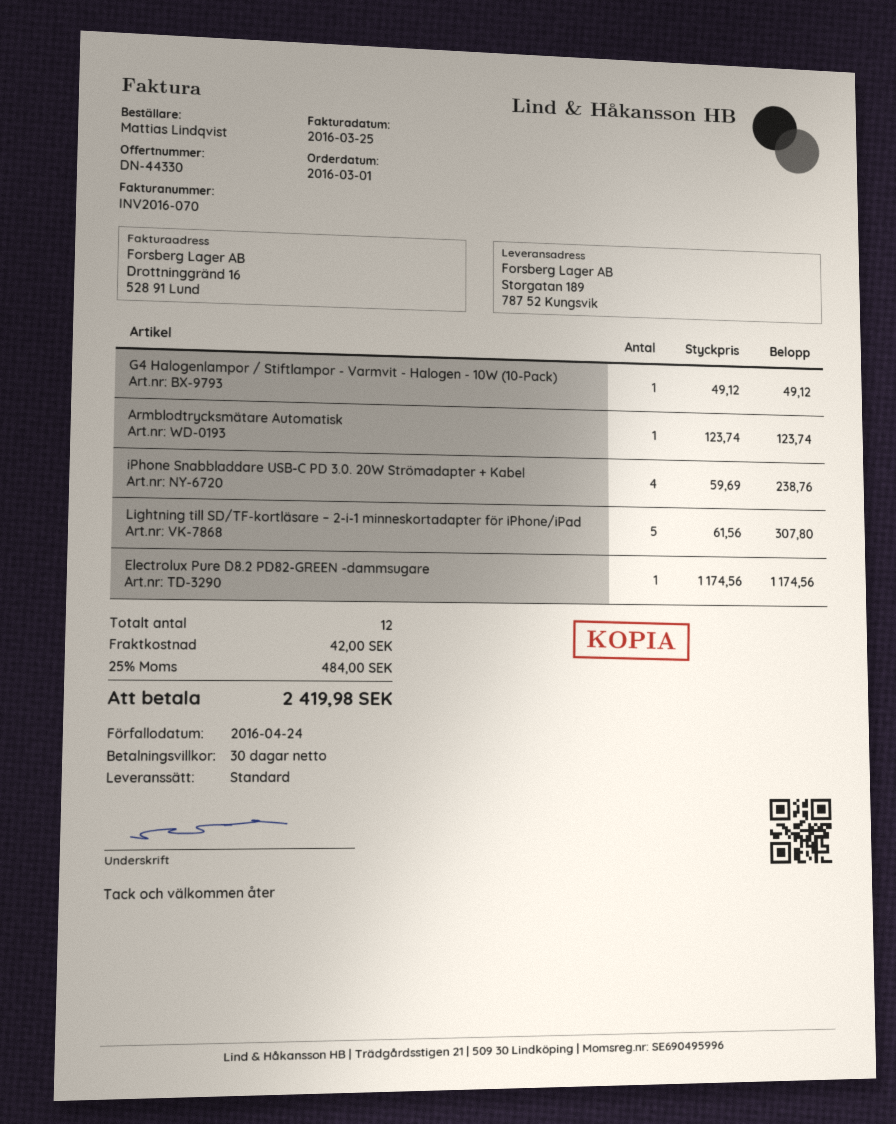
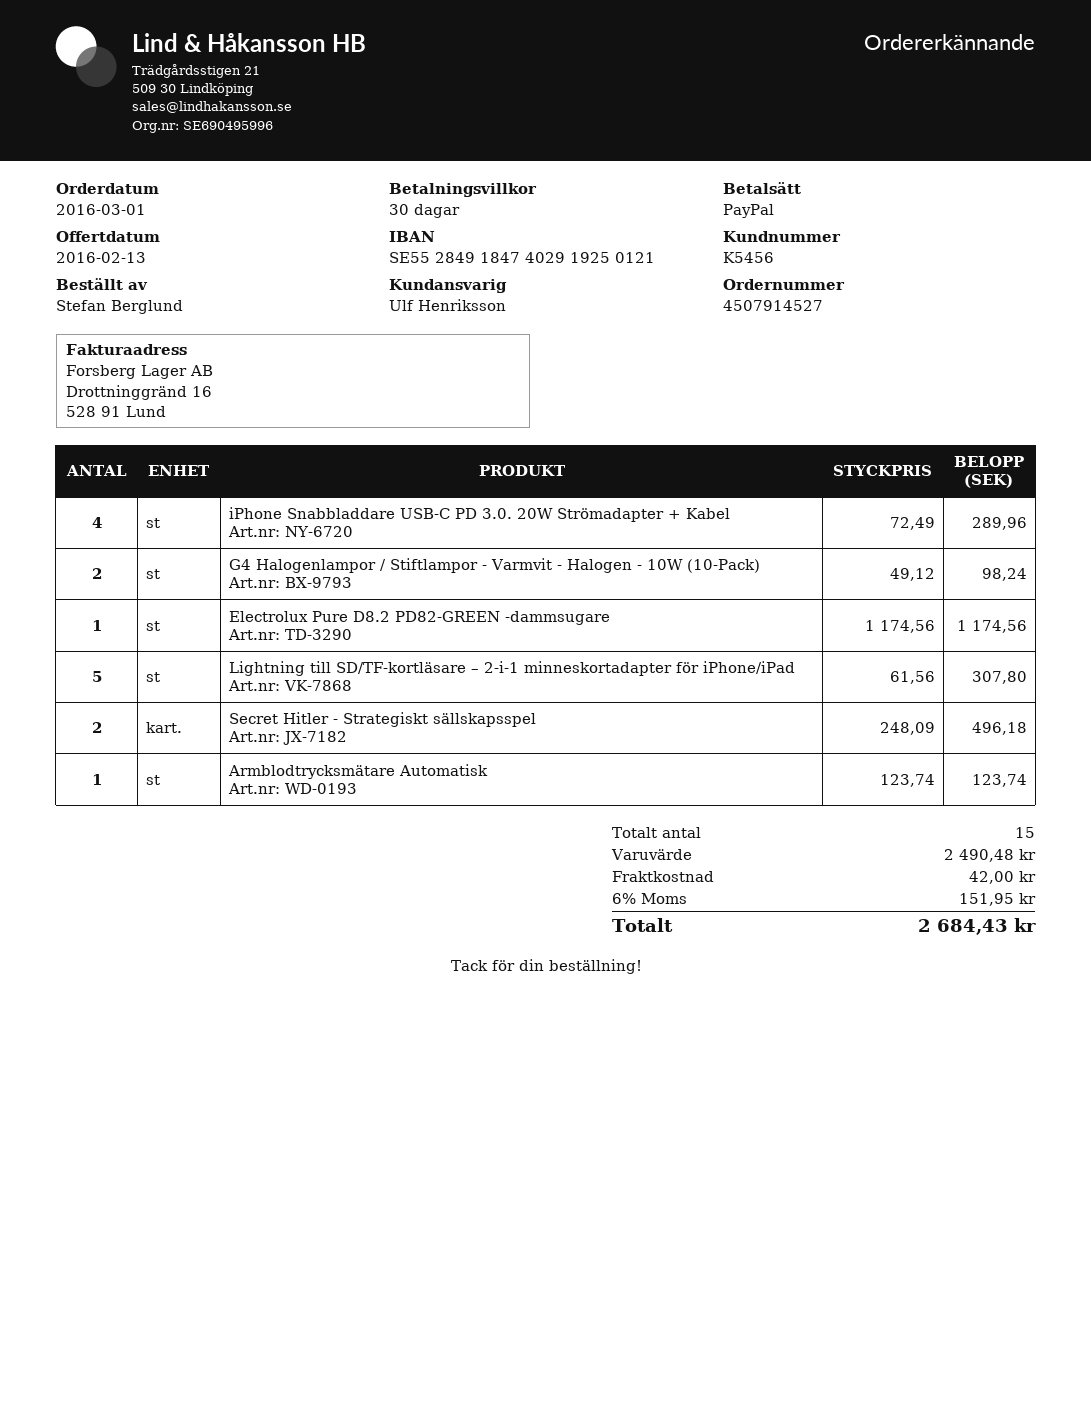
ordered by: Mattias Lindqvist -> Stefan Berglund
G4 Halogenlampor / Stiftlampor - Varmvit - Halogen - 10W (10-Pack): 1 x 49.12 = 49.12 -> 2 x 49.12 = 98.24
iPhone Snabbladdare USB-C PD 3.0. 20W Strömadapter + Kabel: 4 x 59.69 = 238.76 -> 4 x 72.49 = 289.96
Secret Hitler - Strategiskt sällskapsspel: none -> 2 x 248.09 = 496.18
total quantity: 12 -> 15
tax: 25% = 484.00 -> 6% = 151.95
total: 2419.98 -> 2684.43

